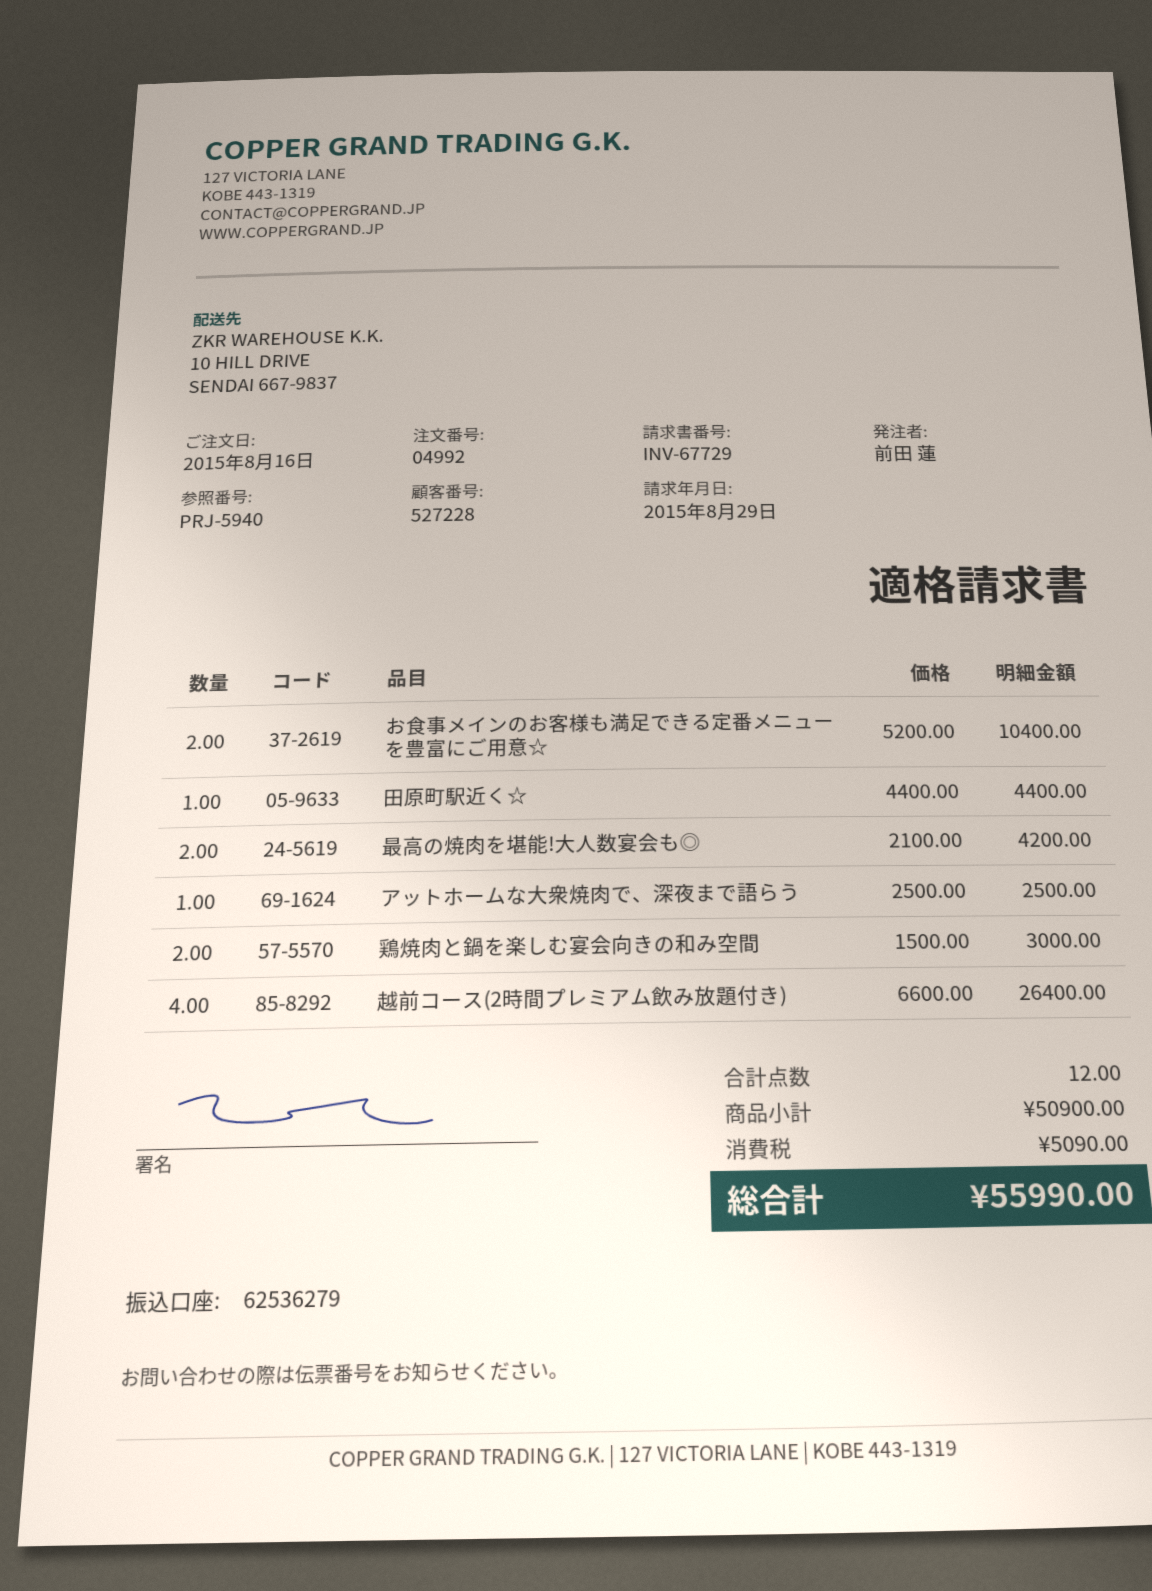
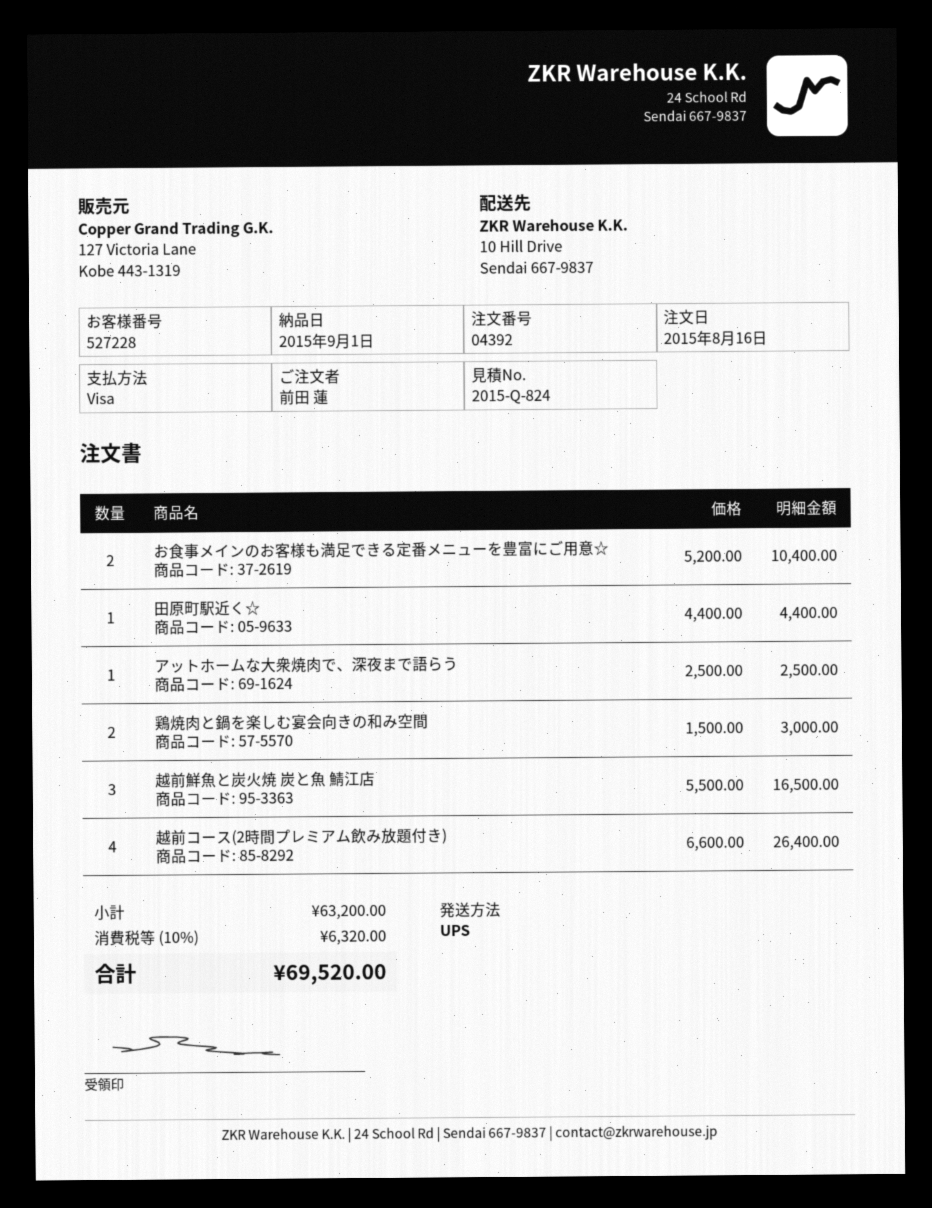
order number: 04992 -> 04392
最高の焼肉を堪能!大人数宴会も◎: 2 x 2100.00 = 4200.00 -> none
越前鮮魚と炭火焼 炭と魚 鯖江店: none -> 3 x 5500.00 = 16500.00
subtotal: 50900.00 -> 63200.00
tax: 5090.00 -> 6320.00
total: 55990.00 -> 69520.00

